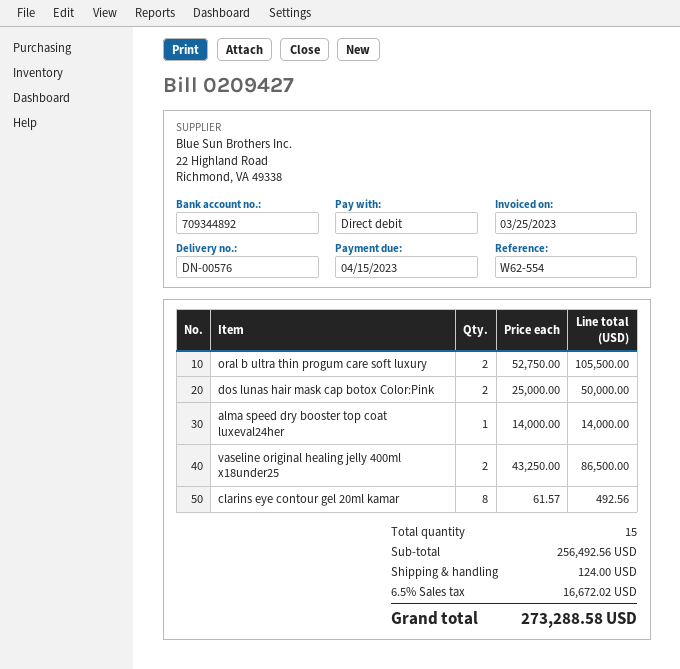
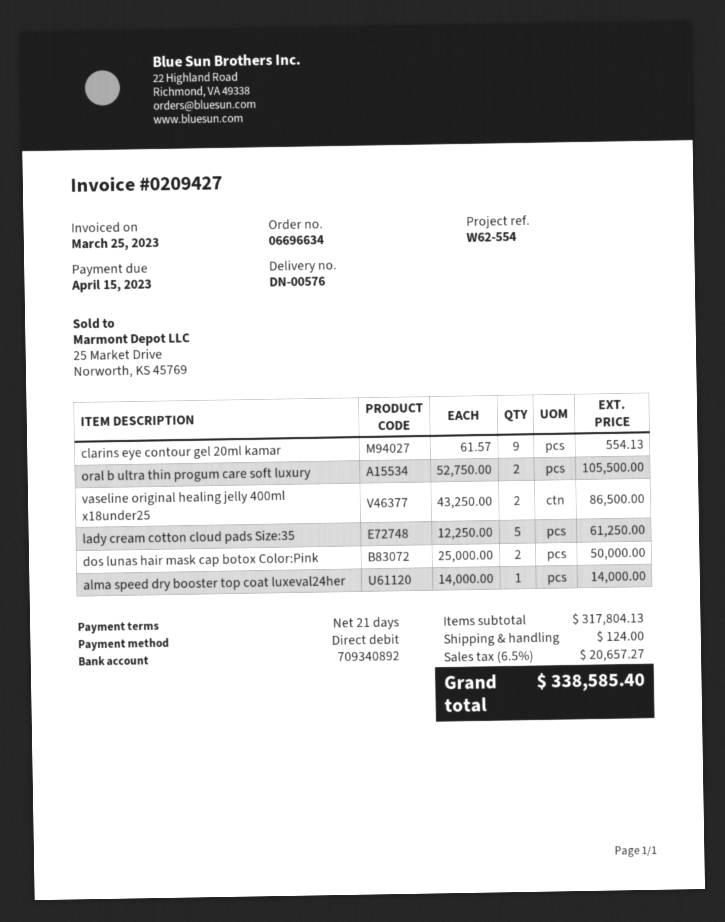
bank account: 709344892 -> 709340892
clarins eye contour gel 20ml kamar: 8 x 61.57 = 492.56 -> 9 x 61.57 = 554.13
lady cream cotton cloud pads Size:35: none -> 5 x 12250.00 = 61250.00
subtotal: 256492.56 -> 317804.13
tax: 6.5% = 16672.02 -> 6.5% = 20657.27
total: 273288.58 -> 338585.40

